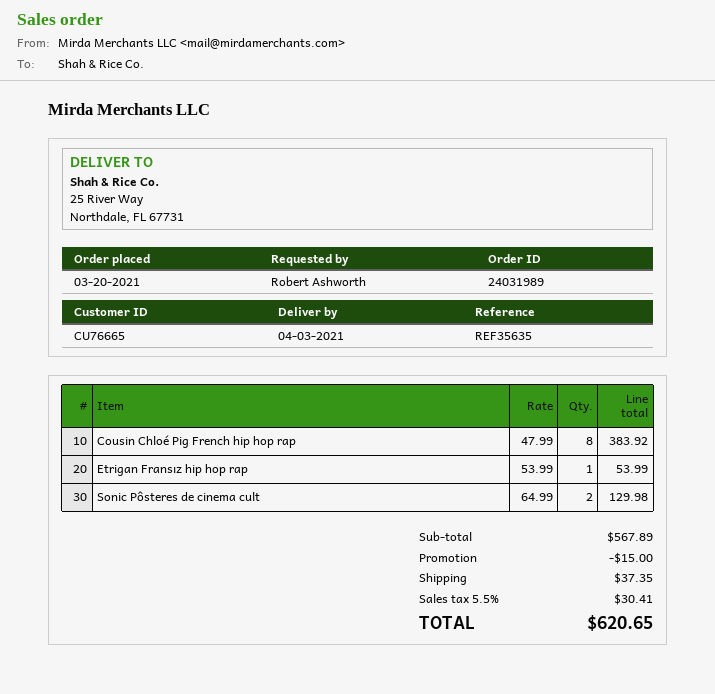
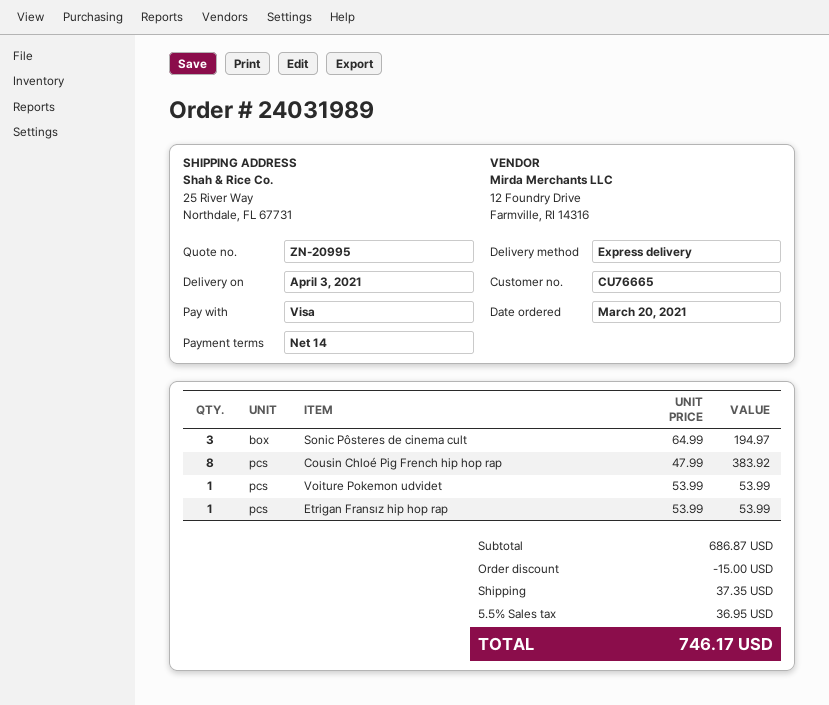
Sonic Pôsteres de cinema cult: 2 x 64.99 = 129.98 -> 3 x 64.99 = 194.97
Voiture Pokemon udvidet: none -> 1 x 53.99 = 53.99
subtotal: 567.89 -> 686.87
tax: 5.5% = 30.41 -> 5.5% = 36.95
total: 620.65 -> 746.17

